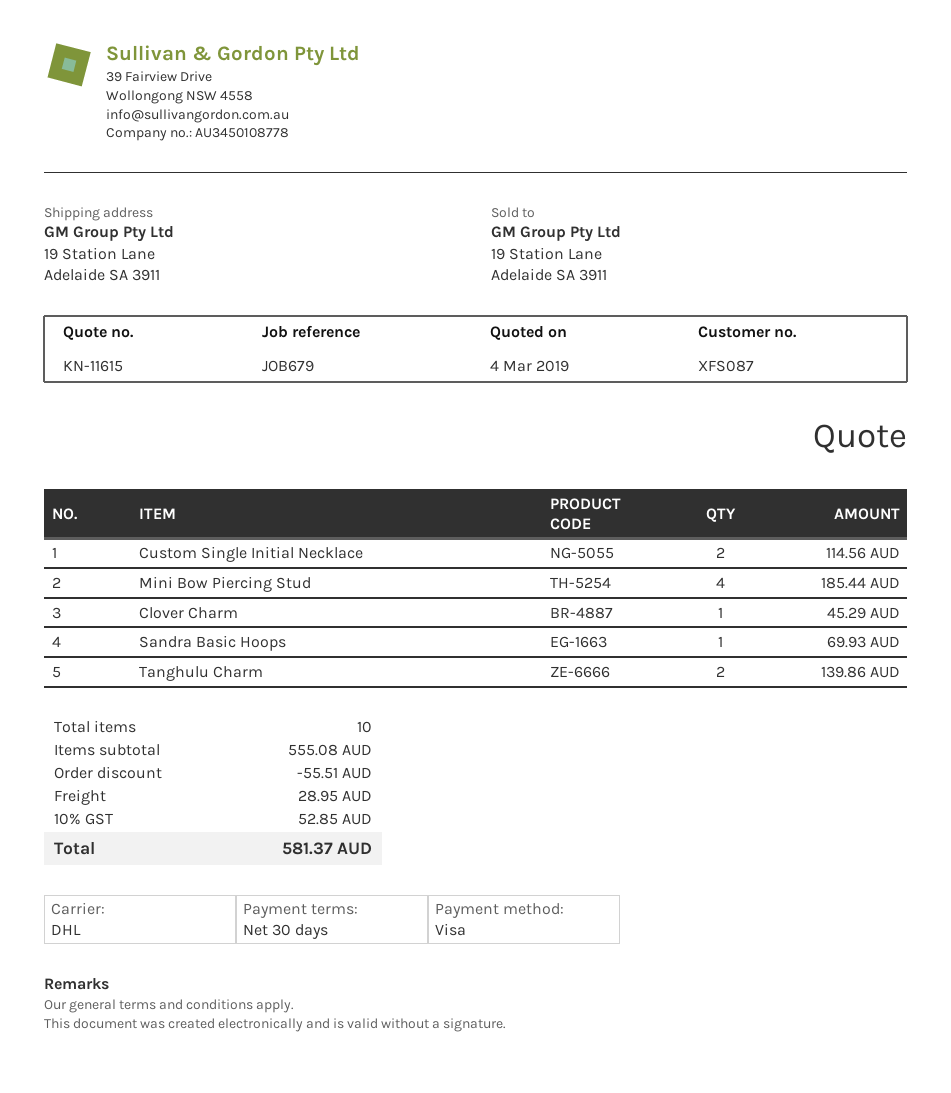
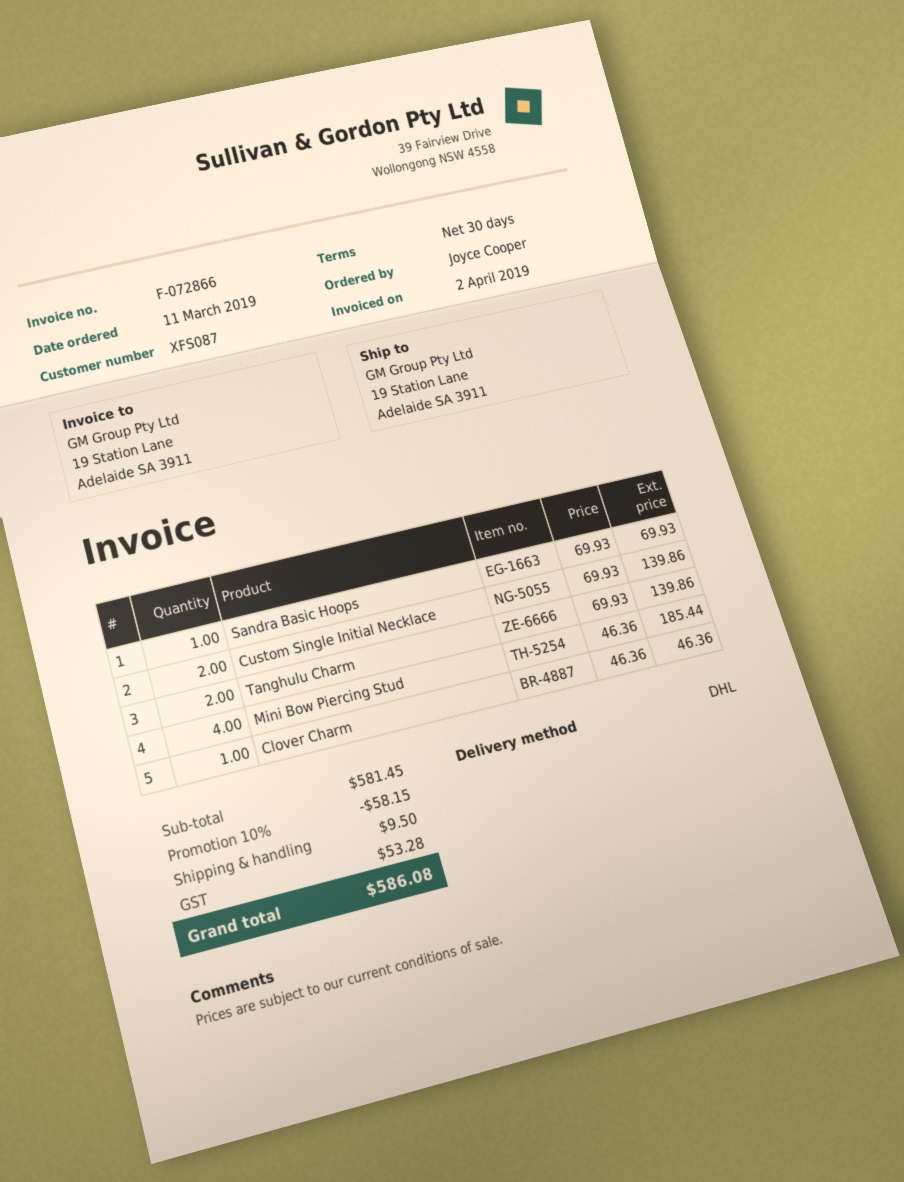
Custom Single Initial Necklace: 2 for 114.56 -> 2 for 139.86
Clover Charm: 1 for 45.29 -> 1 for 46.36
subtotal: 555.08 -> 581.45
discount: 55.51 -> 58.15
shipping: 28.95 -> 9.50
tax: 52.85 -> 53.28
total: 581.37 -> 586.08

